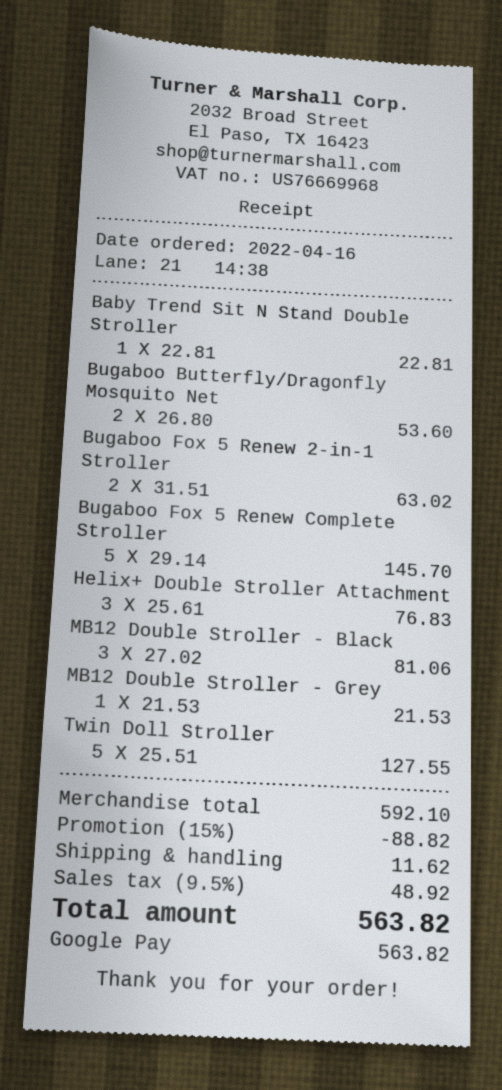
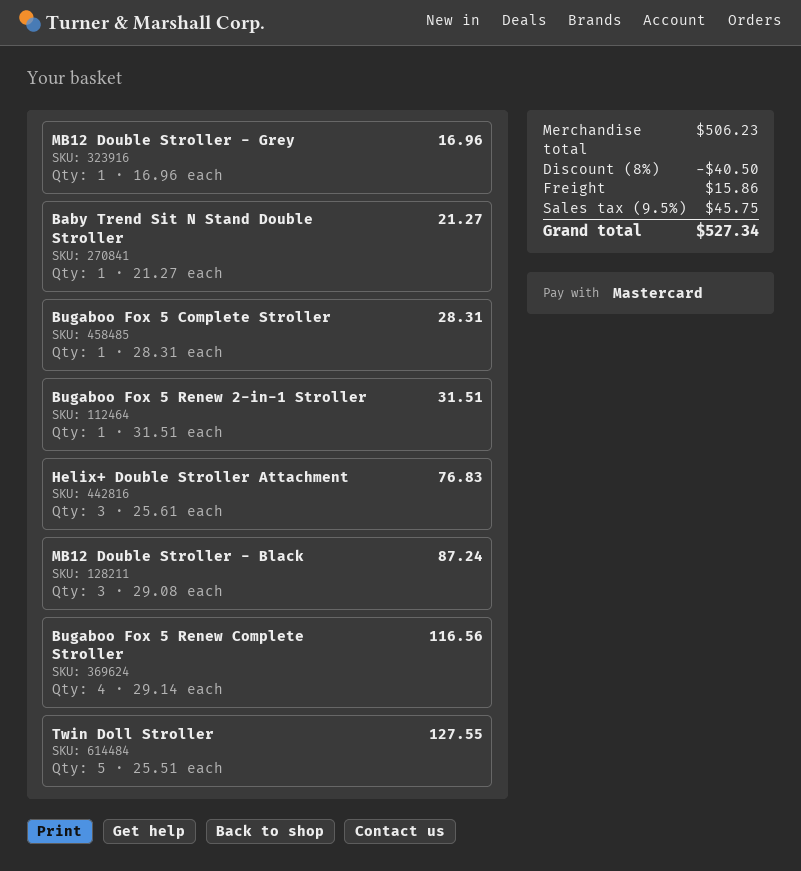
payment method: Google Pay -> Mastercard
Baby Trend Sit N Stand Double Stroller: 1 x 22.81 = 22.81 -> 1 x 21.27 = 21.27
Bugaboo Butterfly/Dragonfly Mosquito Net: 2 x 26.80 = 53.60 -> none
Bugaboo Fox 5 Renew 2-in-1 Stroller: 2 x 31.51 = 63.02 -> 1 x 31.51 = 31.51
Bugaboo Fox 5 Renew Complete Stroller: 5 x 29.14 = 145.70 -> 4 x 29.14 = 116.56
MB12 Double Stroller - Black: 3 x 27.02 = 81.06 -> 3 x 29.08 = 87.24
MB12 Double Stroller - Grey: 1 x 21.53 = 21.53 -> 1 x 16.96 = 16.96
Bugaboo Fox 5 Complete Stroller: none -> 1 x 28.31 = 28.31
subtotal: 592.10 -> 506.23
discount: 15% = 88.82 -> 8% = 40.50
shipping: 11.62 -> 15.86
tax: 9.5% = 48.92 -> 9.5% = 45.75
total: 563.82 -> 527.34

